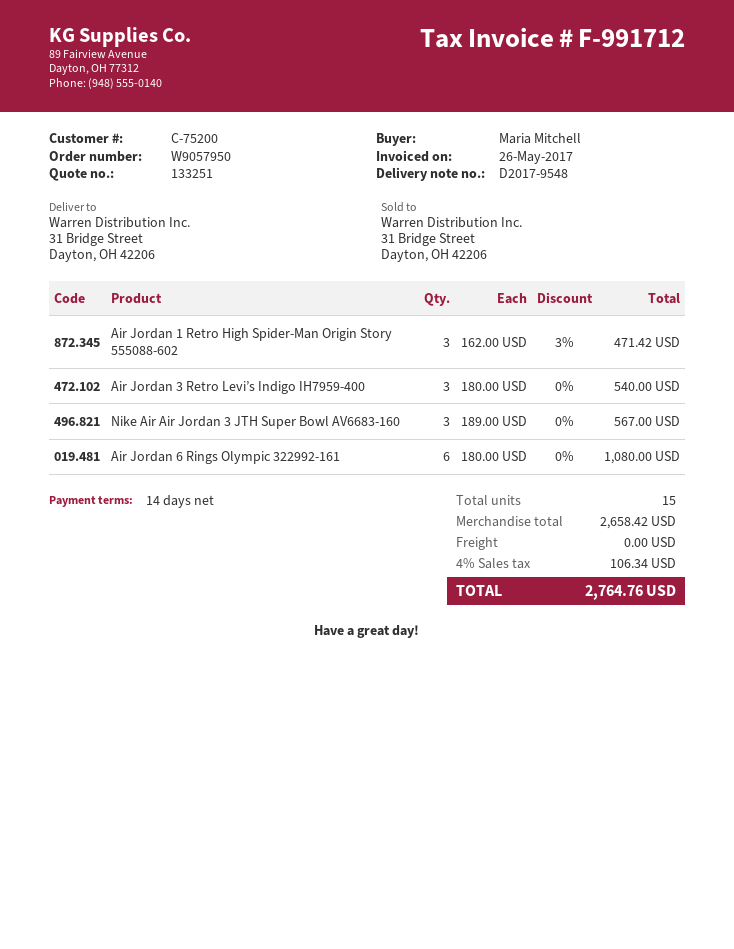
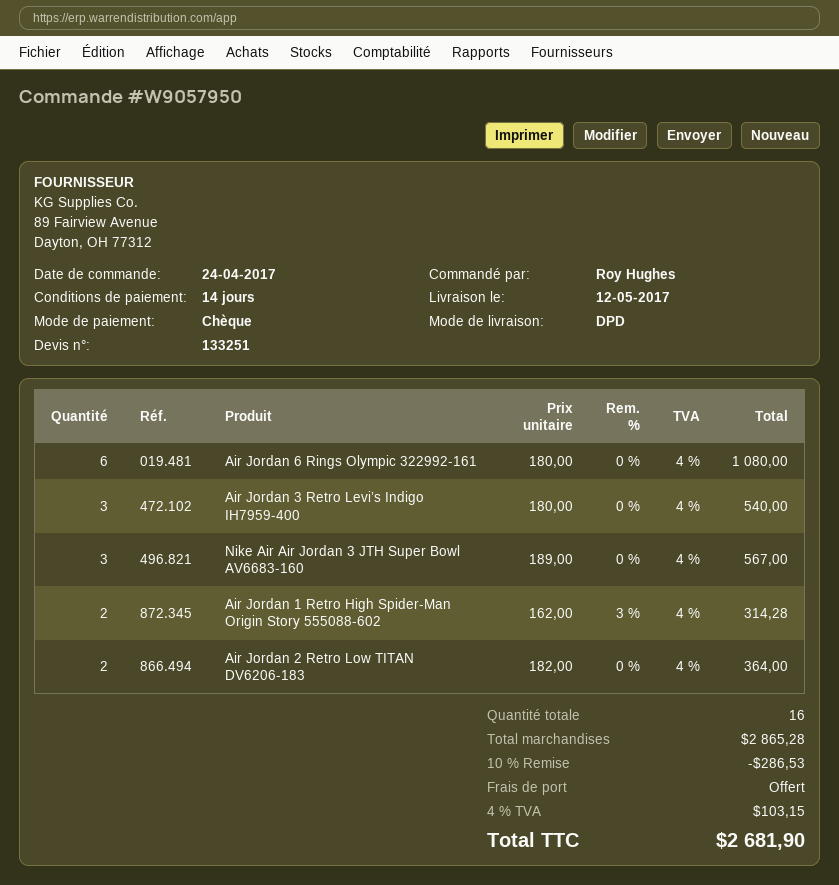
ordered by: Maria Mitchell -> Roy Hughes
Air Jordan 1 Retro High Spider-Man Origin Story 555088-602: 3 x 162.00 - 3% = 471.42 -> 2 x 162.00 - 3% = 314.28
Air Jordan 2 Retro Low TITAN DV6206-183: none -> 2 x 182.00 = 364.00
total quantity: 15 -> 16
subtotal: 2658.42 -> 2865.28
discount: none -> 10% = 286.53
tax: 4% = 106.34 -> 4% = 103.15
total: 2764.76 -> 2681.90

